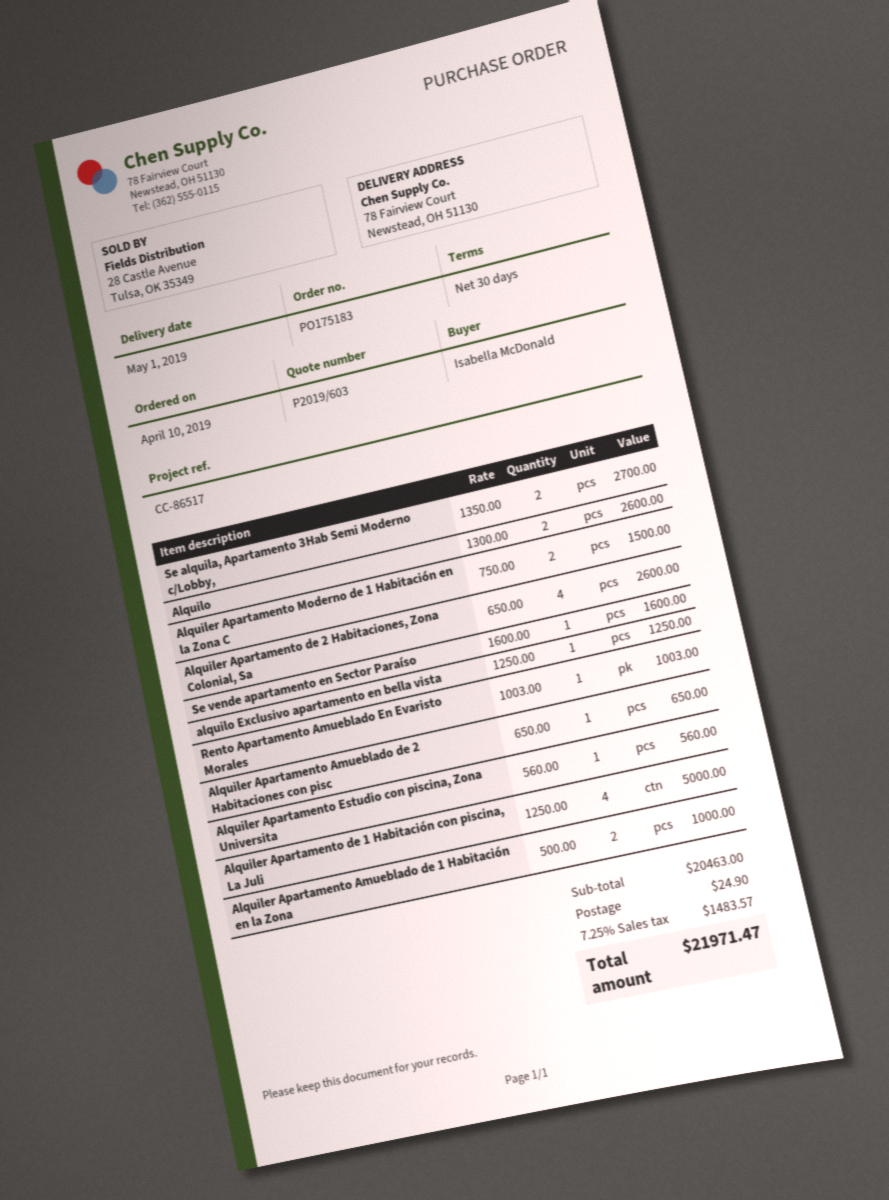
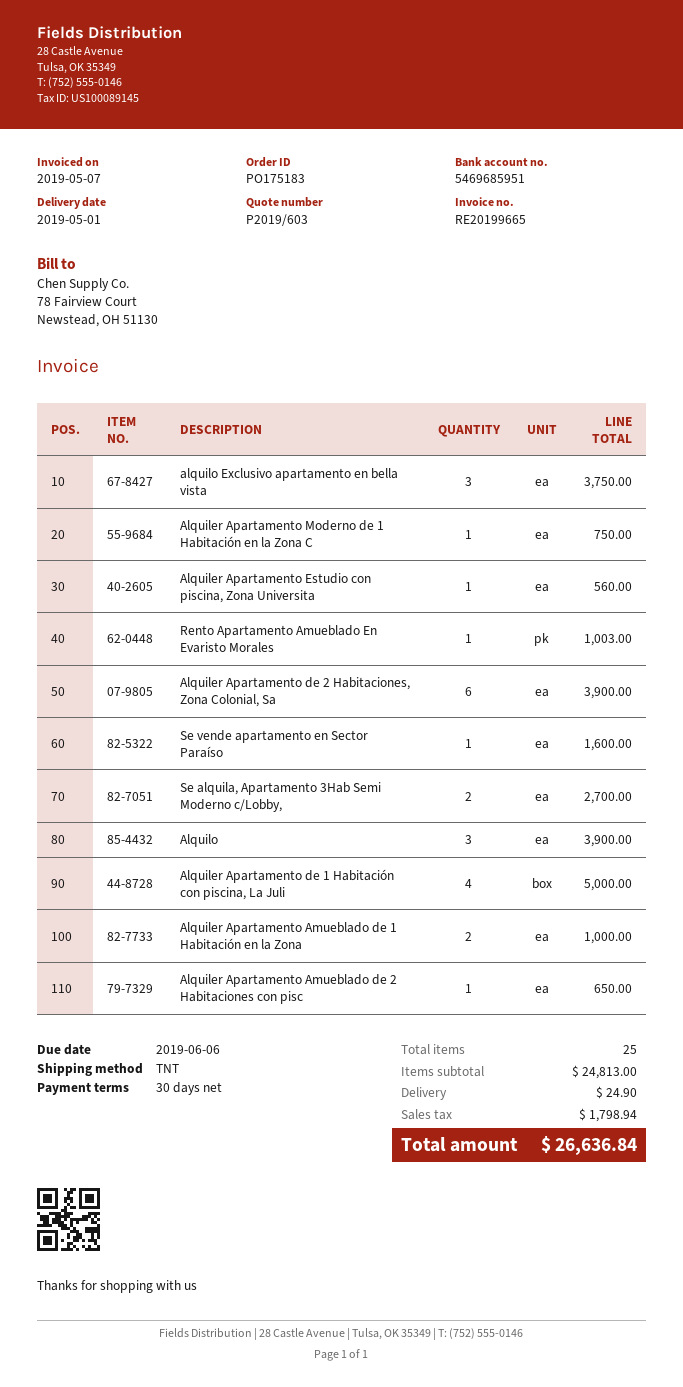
Alquilo: 2 for 2600.00 -> 3 for 3900.00
Alquiler Apartamento Moderno de 1 Habitación en la Zona C: 2 for 1500.00 -> 1 for 750.00
Alquiler Apartamento de 2 Habitaciones, Zona Colonial, Sa: 4 for 2600.00 -> 6 for 3900.00
alquilo Exclusivo apartamento en bella vista: 1 for 1250.00 -> 3 for 3750.00
subtotal: 20463.00 -> 24813.00
tax: 1483.57 -> 1798.94
total: 21971.47 -> 26636.84

